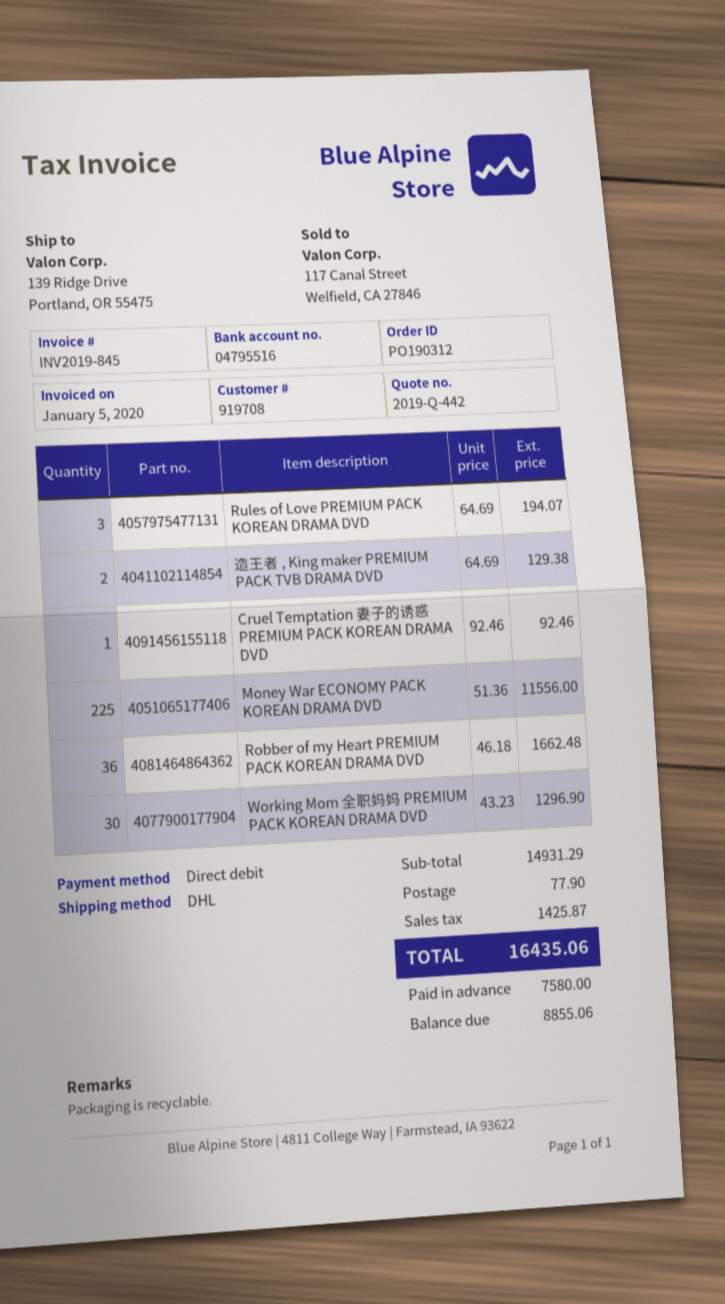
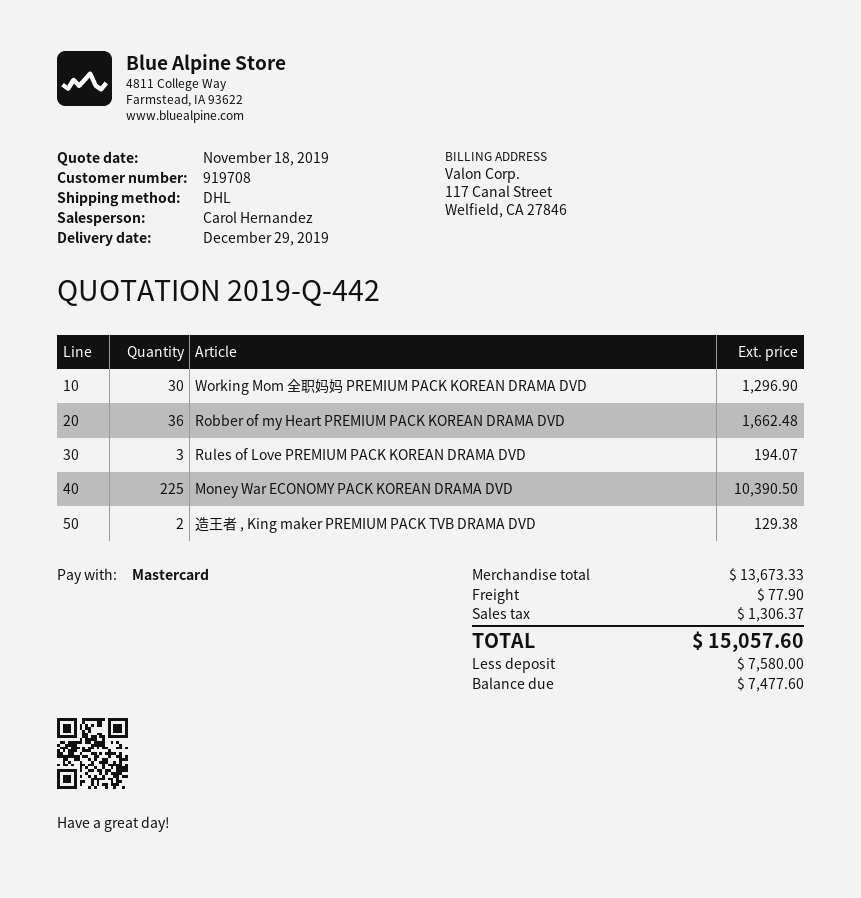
payment method: direct debit -> Mastercard
Cruel Temptation 妻子的诱惑 PREMIUM PACK KOREAN DRAMA DVD: 1 for 92.46 -> none
Money War ECONOMY PACK KOREAN DRAMA DVD: 225 for 11556.00 -> 225 for 10390.50
subtotal: 14931.29 -> 13673.33
tax: 1425.87 -> 1306.37
total: 16435.06 -> 15057.60
balance: 8855.06 -> 7477.60

